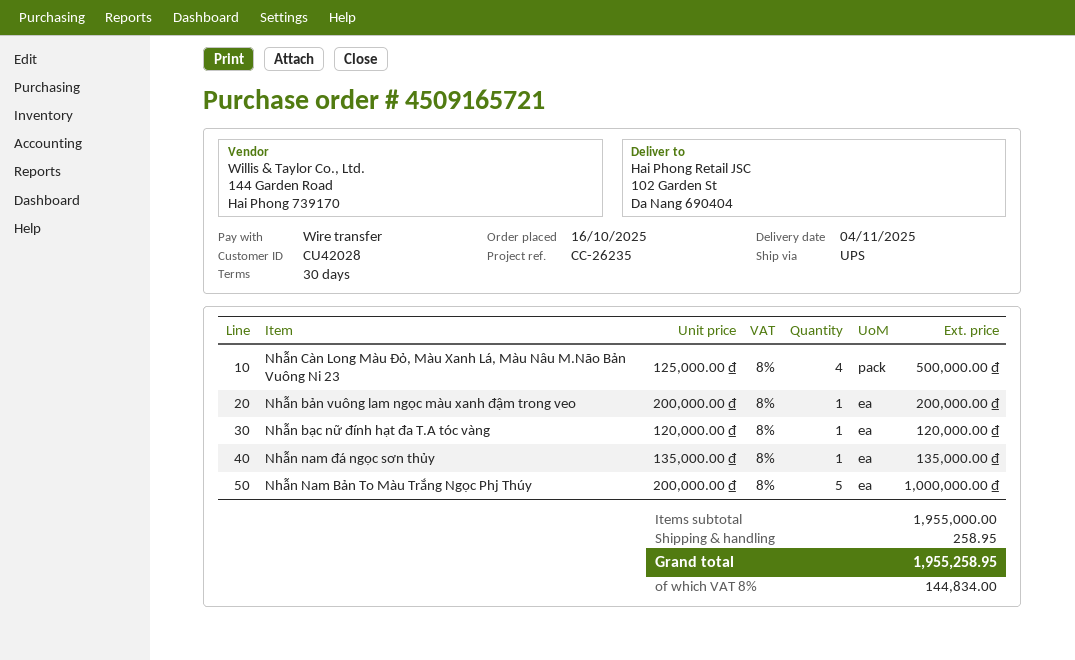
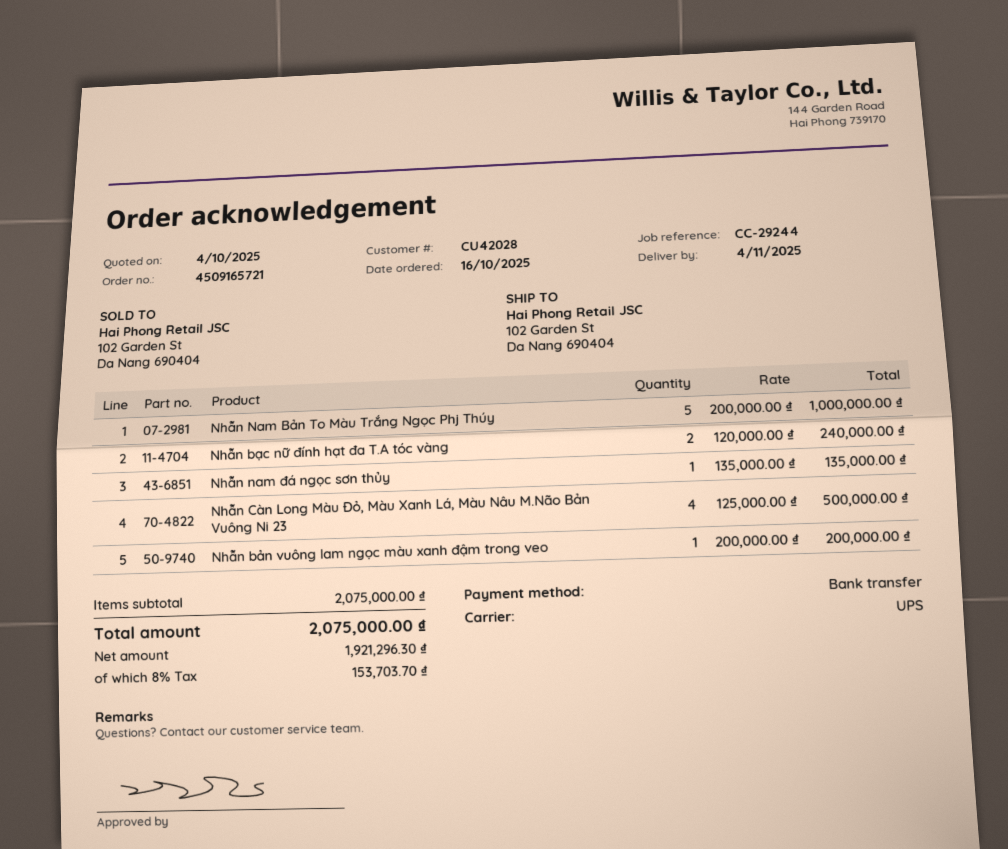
reference: CC-26235 -> CC-29244
Nhẫn bạc nữ đính hạt đa T.A tóc vàng: 1 x 120000.00 = 120000.00 -> 2 x 120000.00 = 240000.00
subtotal: 1955000.00 -> 2075000.00
shipping: 258.95 -> none
tax: 8% = 144834.00 -> 8% = 153703.70
total: 1955258.95 -> 2075000.00

